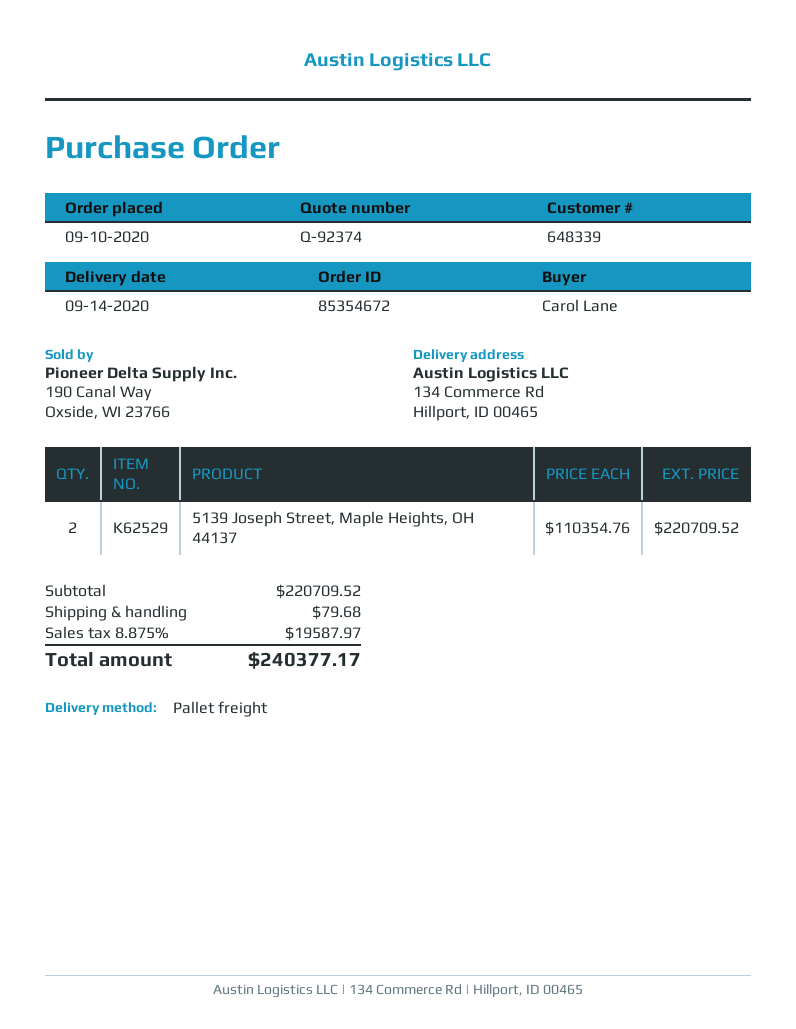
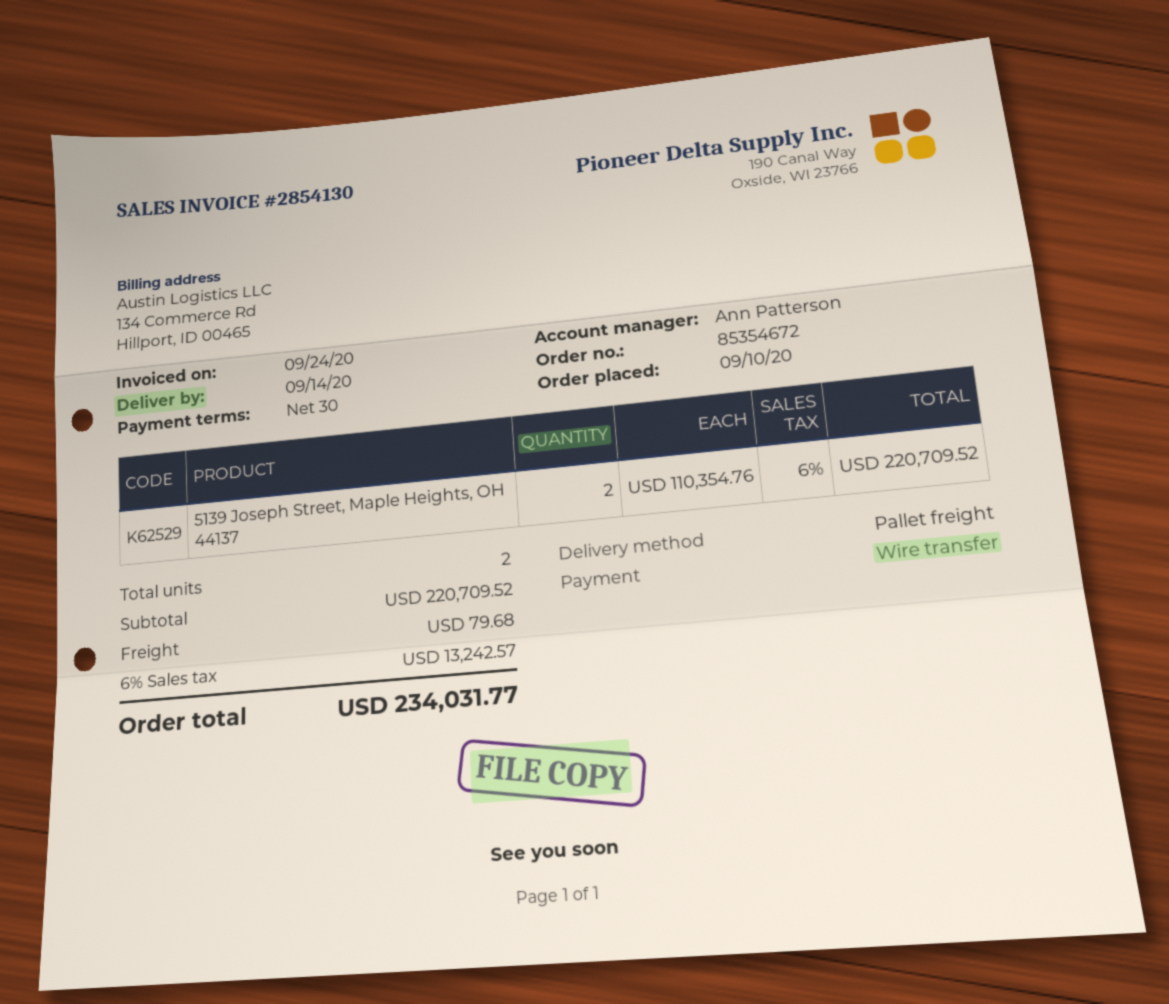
tax: 8.875% = 19587.97 -> 6% = 13242.57
total: 240377.17 -> 234031.77

